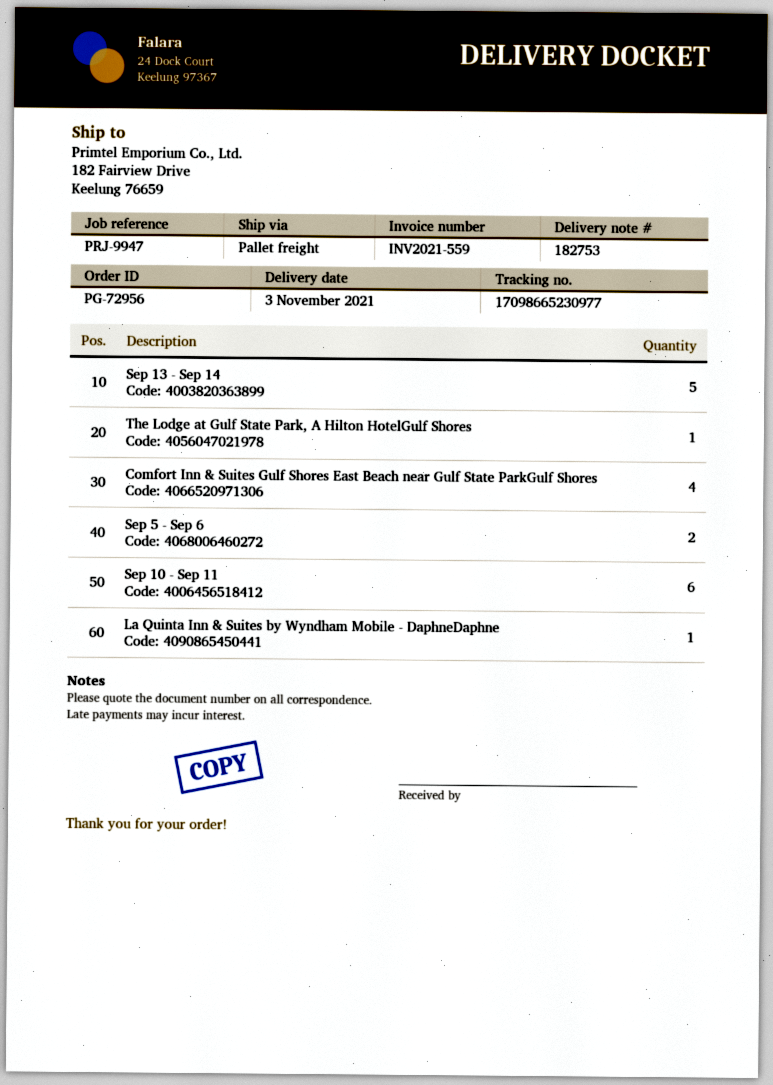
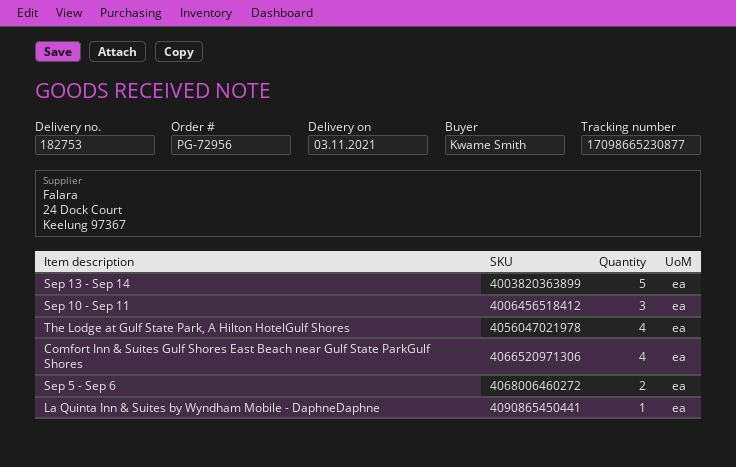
tracking number: 17098665230977 -> 17098665230877
The Lodge at Gulf State Park, A Hilton HotelGulf Shores: 1 -> 4
Sep 10 - Sep 11: 6 -> 3

